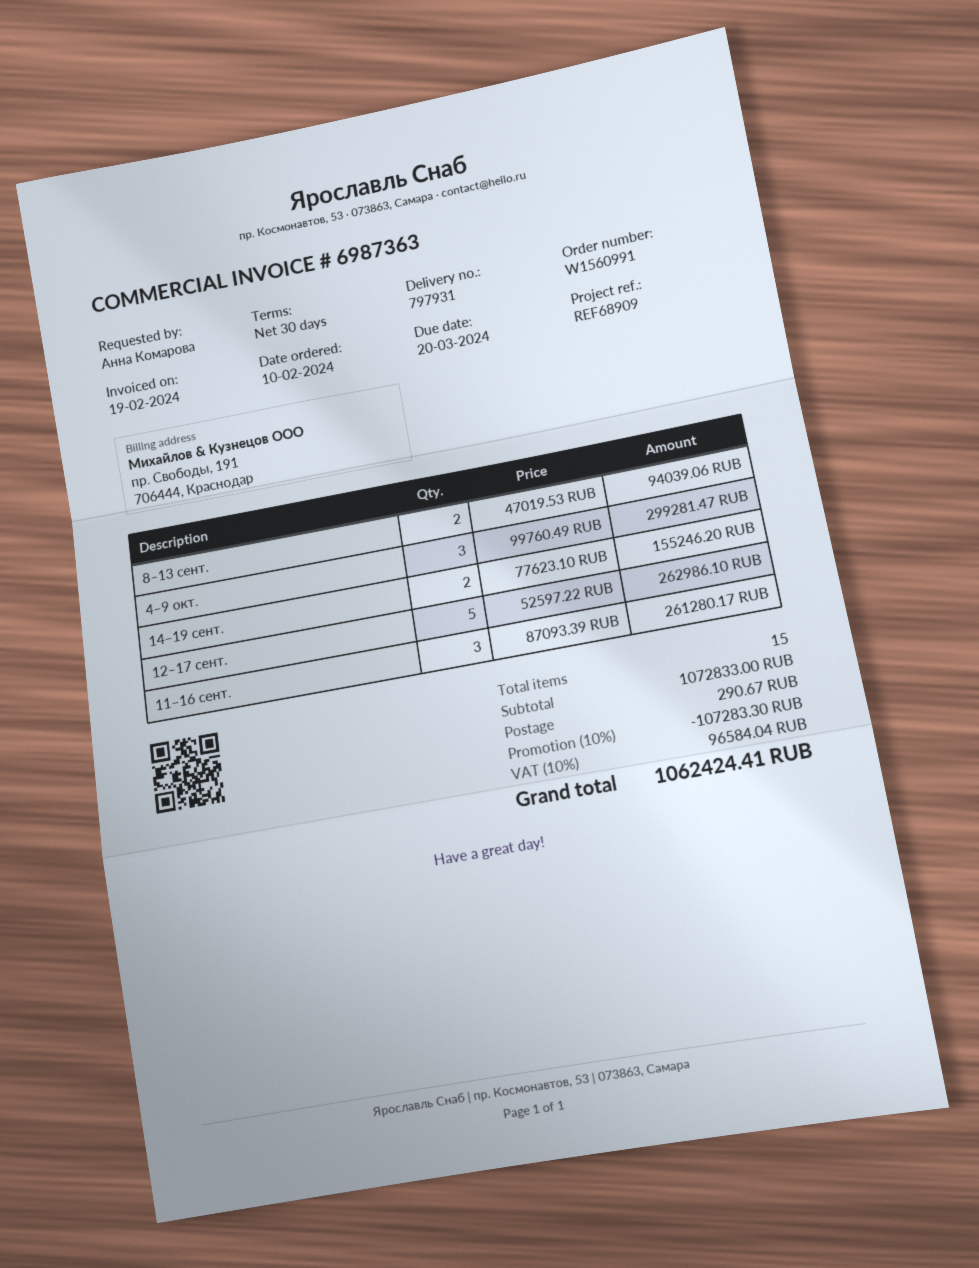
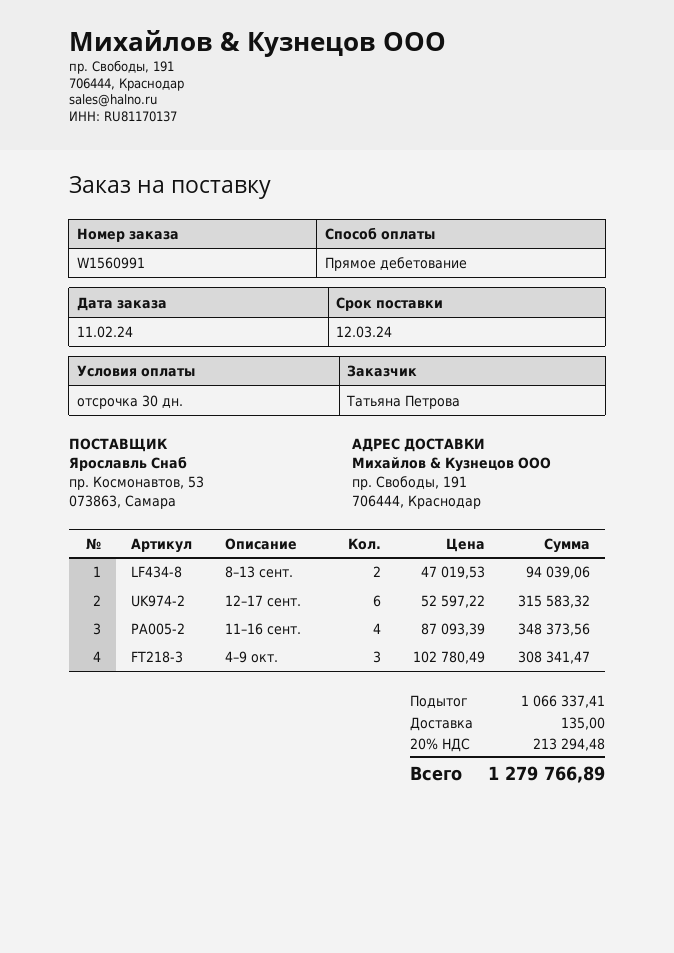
order date: 2024-02-10 -> 2024-02-11
ordered by: Анна Комарова -> Татьяна Петрова
4–9 окт.: 3 x 99760.49 = 299281.47 -> 3 x 102780.49 = 308341.47
14–19 сент.: 2 x 77623.10 = 155246.20 -> none
12–17 сент.: 5 x 52597.22 = 262986.10 -> 6 x 52597.22 = 315583.32
11–16 сент.: 3 x 87093.39 = 261280.17 -> 4 x 87093.39 = 348373.56
subtotal: 1072833.00 -> 1066337.41
discount: 10% = 107283.30 -> none
shipping: 290.67 -> 135.00
tax: 10% = 96584.04 -> 20% = 213294.48
total: 1062424.41 -> 1279766.89

